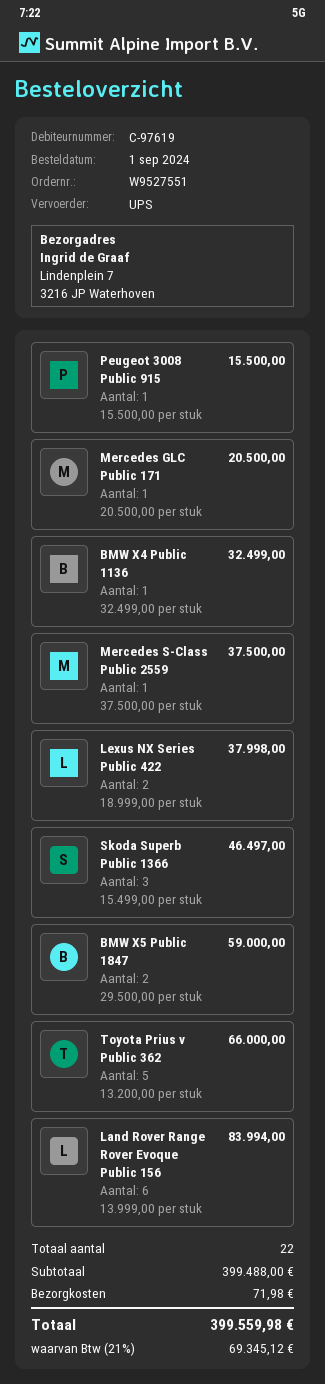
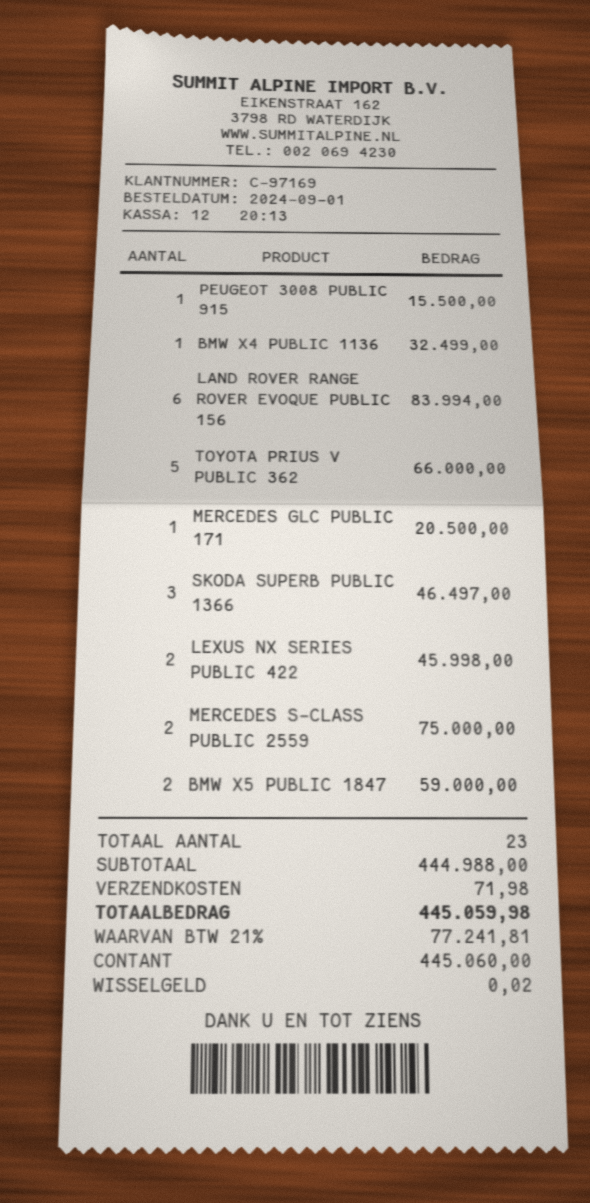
customer number: C-97619 -> C-97169
Mercedes S-Class Public 2559: 1 for 37500.00 -> 2 for 75000.00
Lexus NX Series Public 422: 2 for 37998.00 -> 2 for 45998.00
total quantity: 22 -> 23
subtotal: 399488.00 -> 444988.00
tax: 21% = 69345.12 -> 21% = 77241.81
total: 399559.98 -> 445059.98

